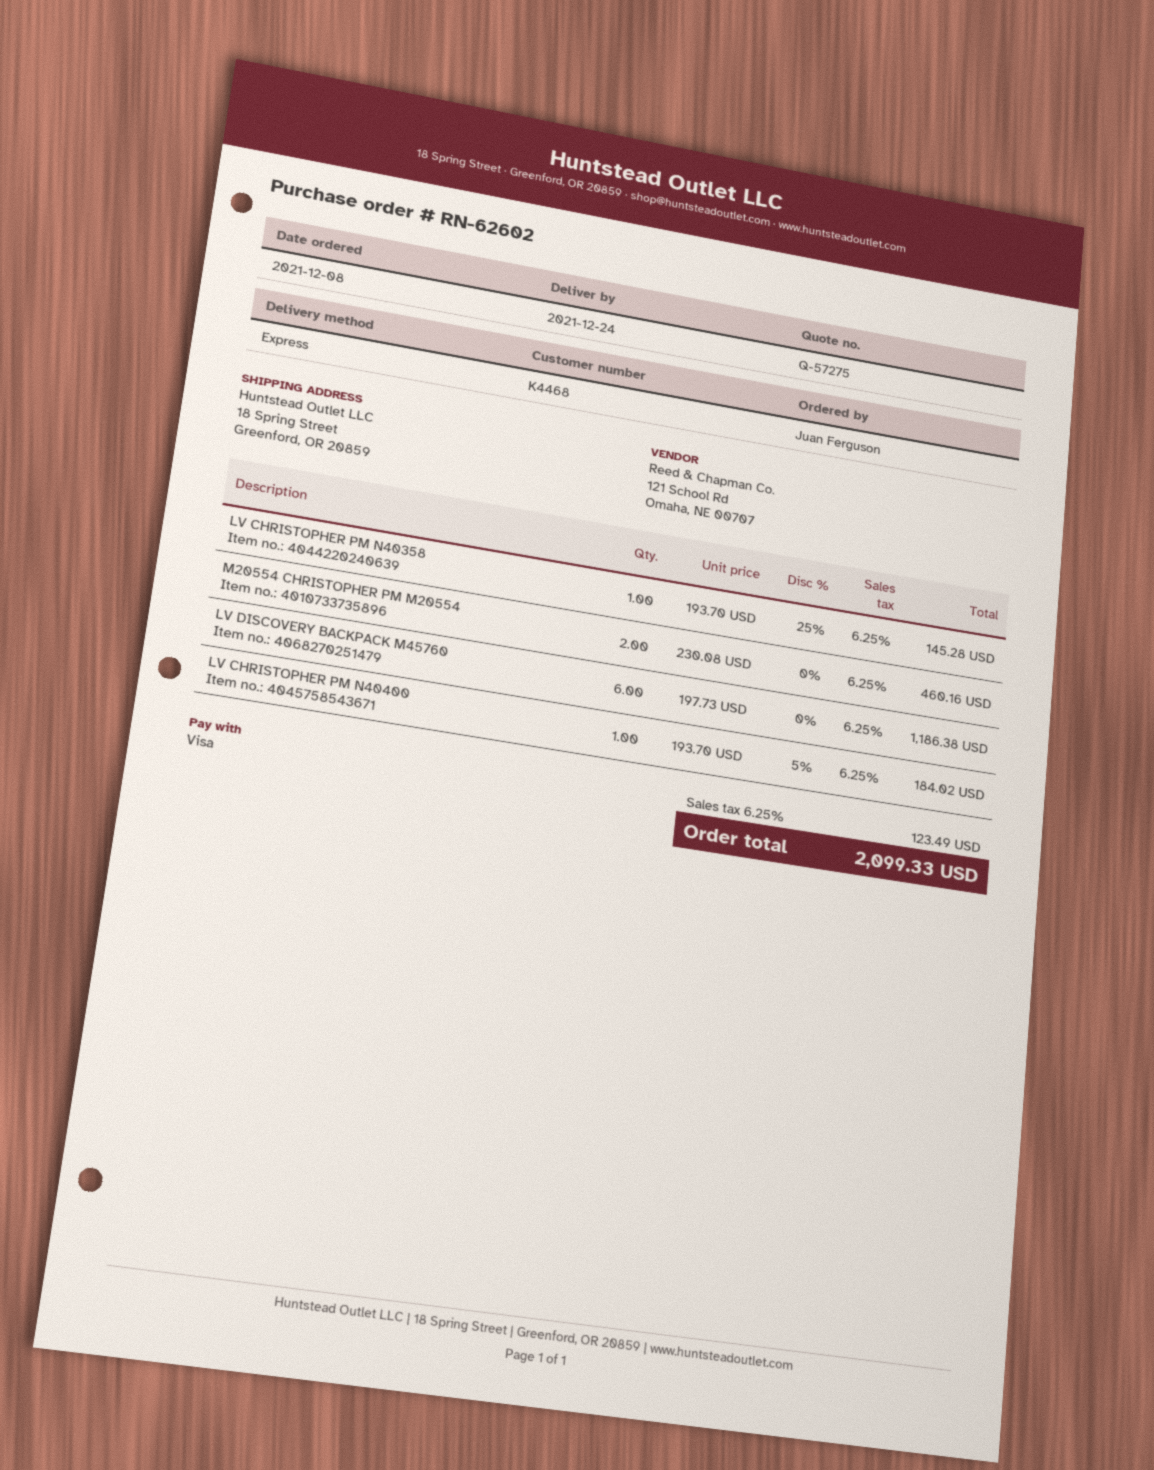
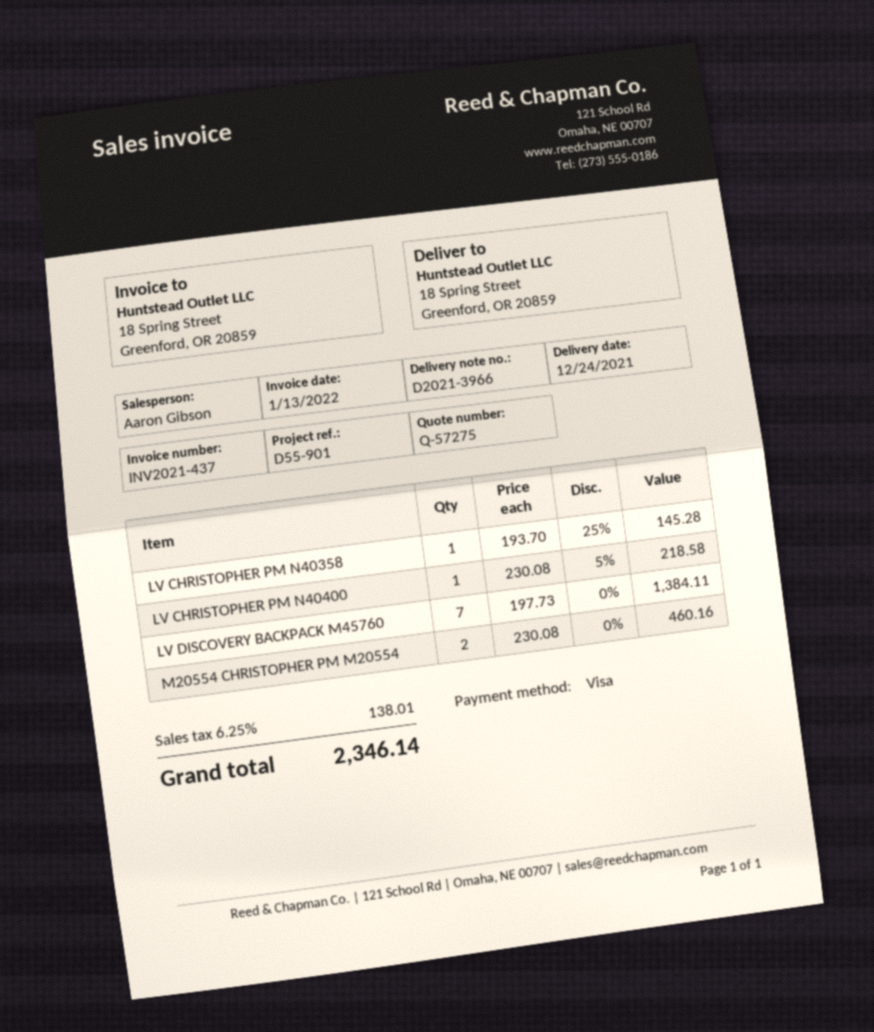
LV DISCOVERY BACKPACK M45760: 6 x 197.73 = 1186.38 -> 7 x 197.73 = 1384.11
LV CHRISTOPHER PM N40400: 1 x 193.70 - 5% = 184.02 -> 1 x 230.08 - 5% = 218.58
tax: 6.25% = 123.49 -> 6.25% = 138.01
total: 2099.33 -> 2346.14

